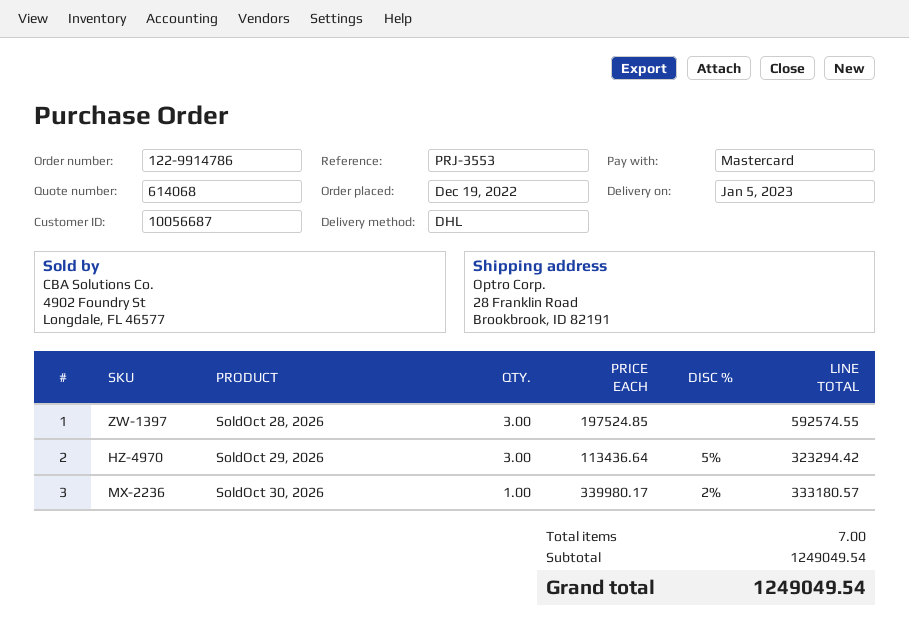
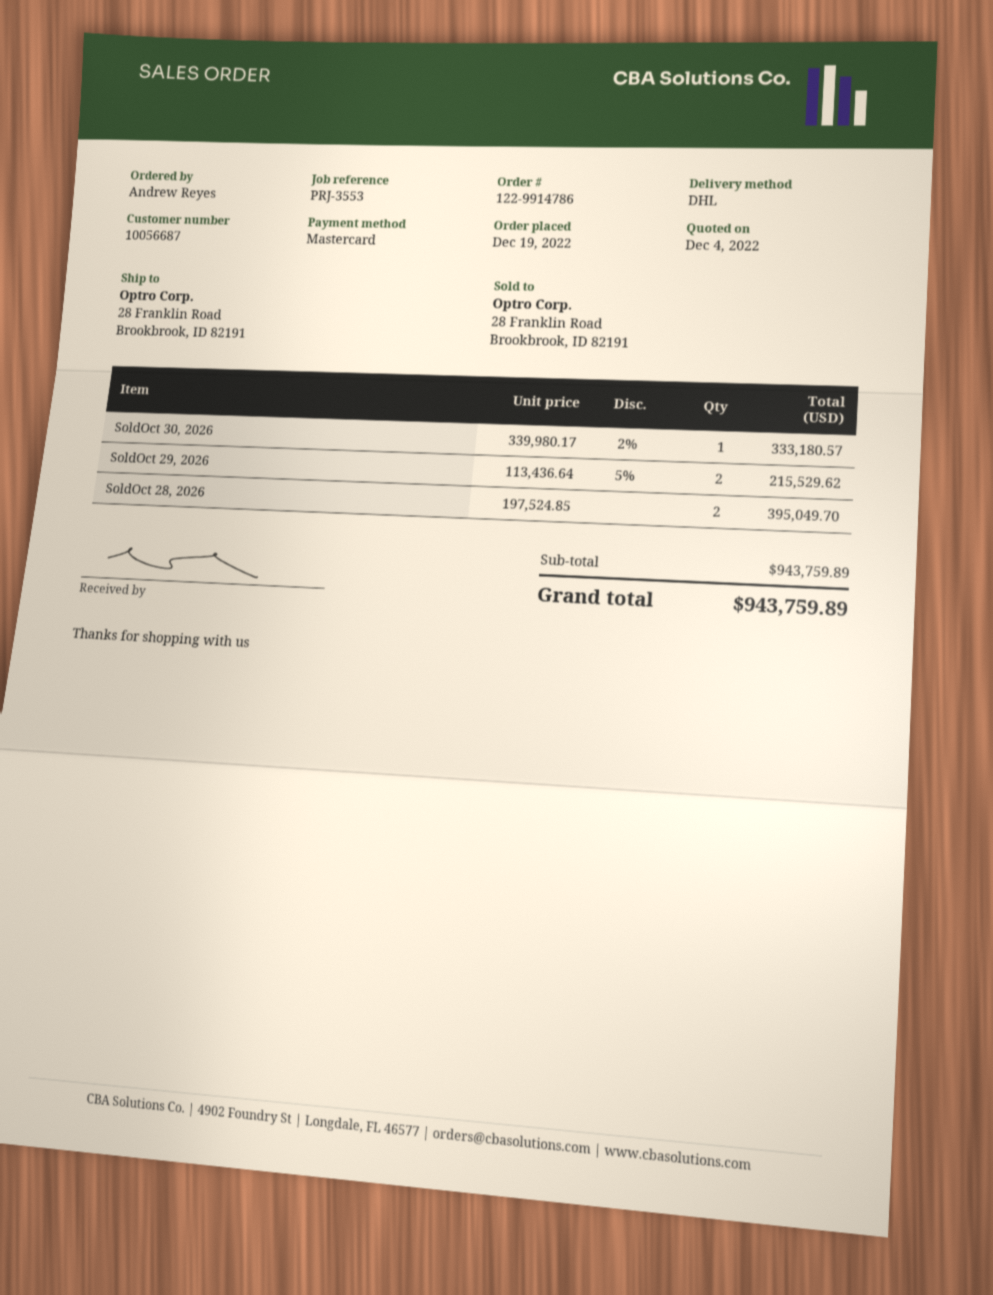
SoldOct 28, 2026: 3 x 197524.85 = 592574.55 -> 2 x 197524.85 = 395049.70
SoldOct 29, 2026: 3 x 113436.64 - 5% = 323294.42 -> 2 x 113436.64 - 5% = 215529.62
subtotal: 1249049.54 -> 943759.89
total: 1249049.54 -> 943759.89

